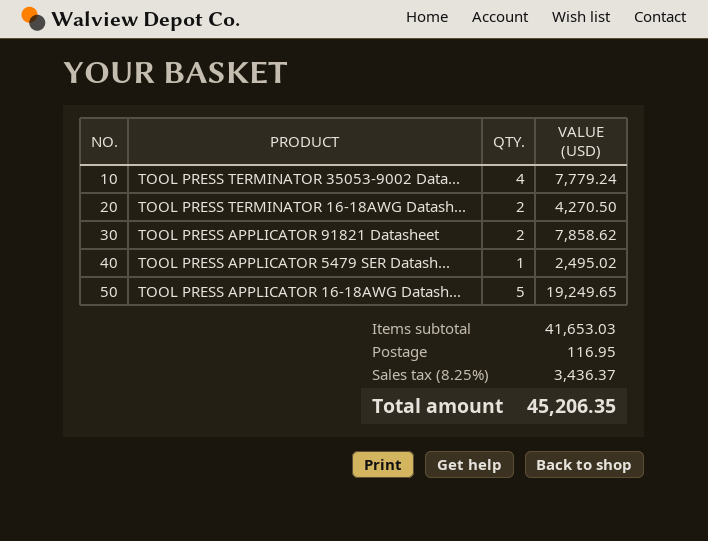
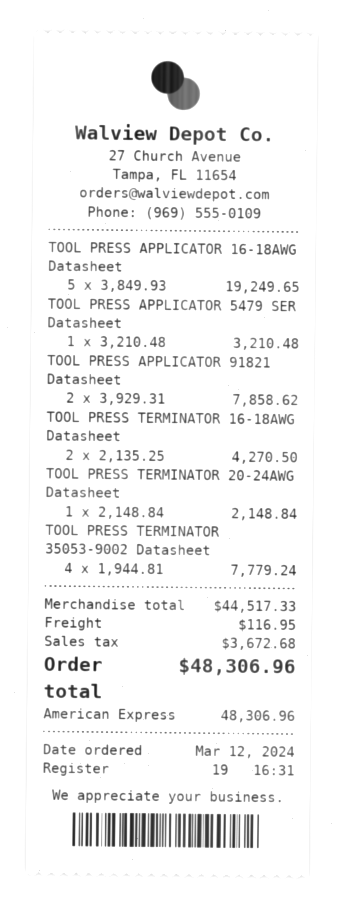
TOOL PRESS APPLICATOR 5479 SER Datash...: 1 for 2495.02 -> 1 for 3210.48
TOOL PRESS TERMINATOR 20-24AWG Datasheet: none -> 1 for 2148.84
subtotal: 41653.03 -> 44517.33
tax: 3436.37 -> 3672.68
total: 45206.35 -> 48306.96

